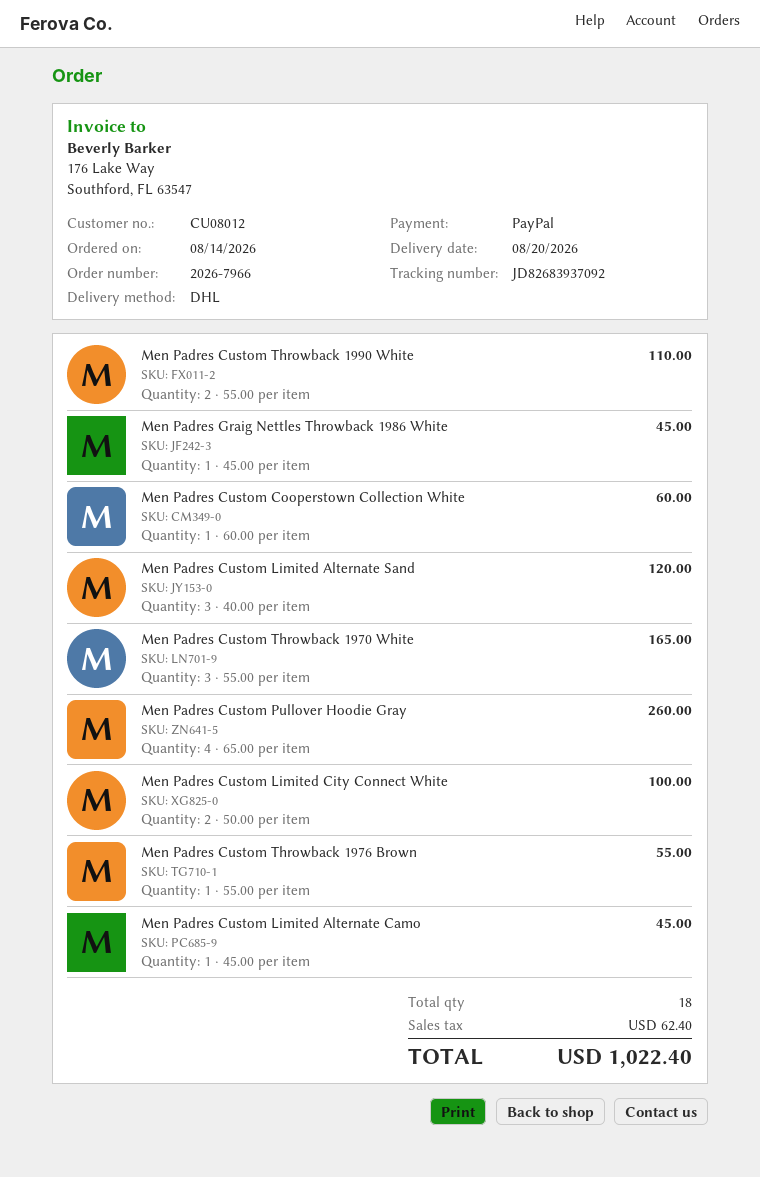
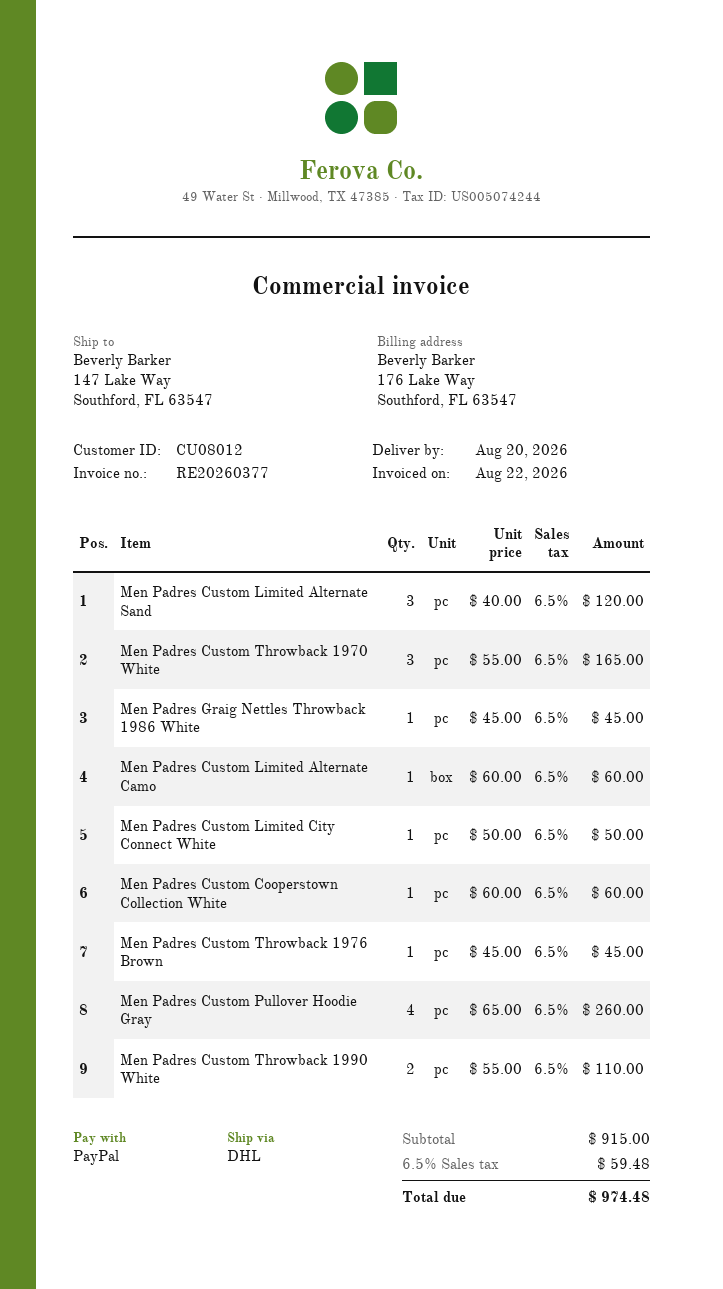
Men Padres Custom Limited City Connect White: 2 x 50.00 = 100.00 -> 1 x 50.00 = 50.00
Men Padres Custom Throwback 1976 Brown: 1 x 55.00 = 55.00 -> 1 x 45.00 = 45.00
Men Padres Custom Limited Alternate Camo: 1 x 45.00 = 45.00 -> 1 x 60.00 = 60.00
tax: 62.40 -> 59.48
total: 1022.40 -> 974.48

